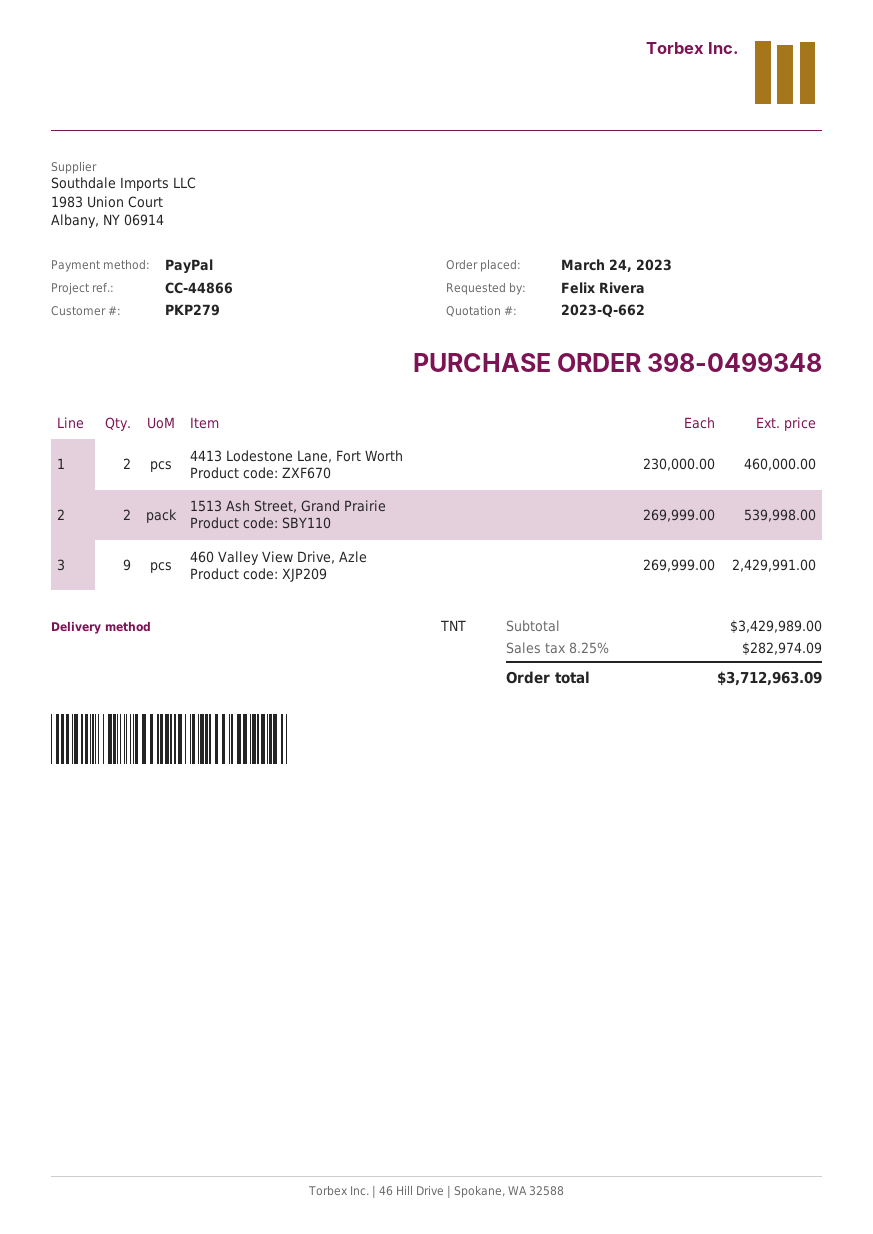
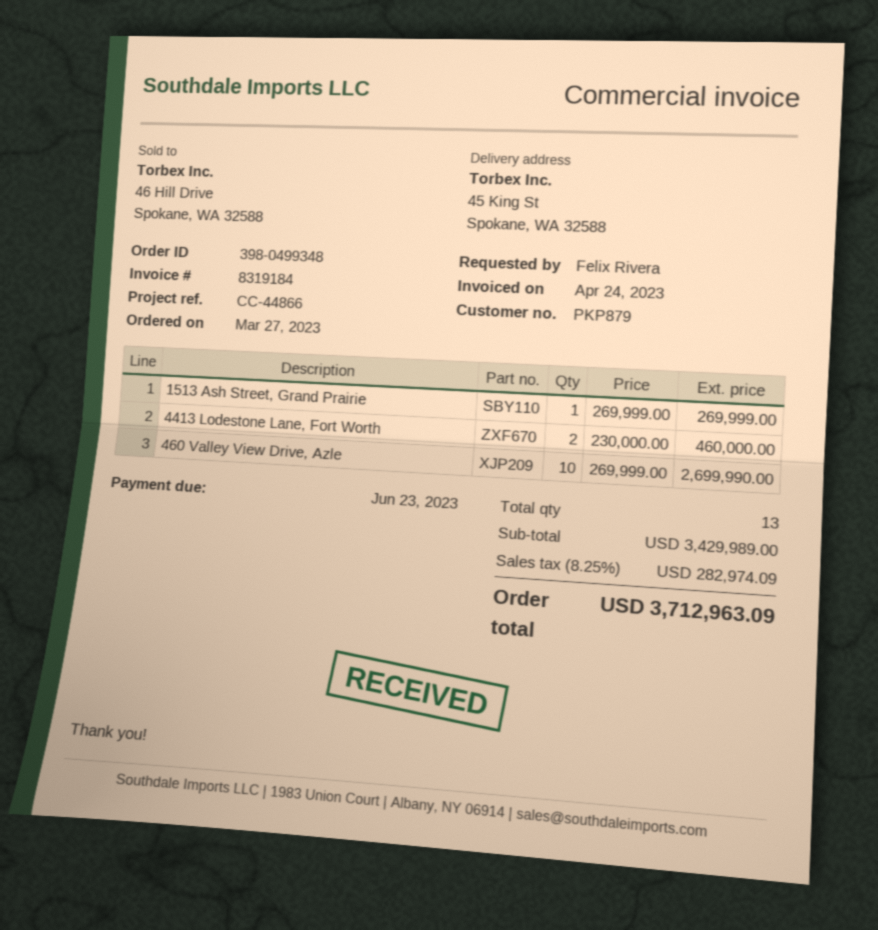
order date: 2023-03-24 -> 2023-03-27
customer number: PKP279 -> PKP879
1513 Ash Street, Grand Prairie: 2 x 269999.00 = 539998.00 -> 1 x 269999.00 = 269999.00
460 Valley View Drive, Azle: 9 x 269999.00 = 2429991.00 -> 10 x 269999.00 = 2699990.00

